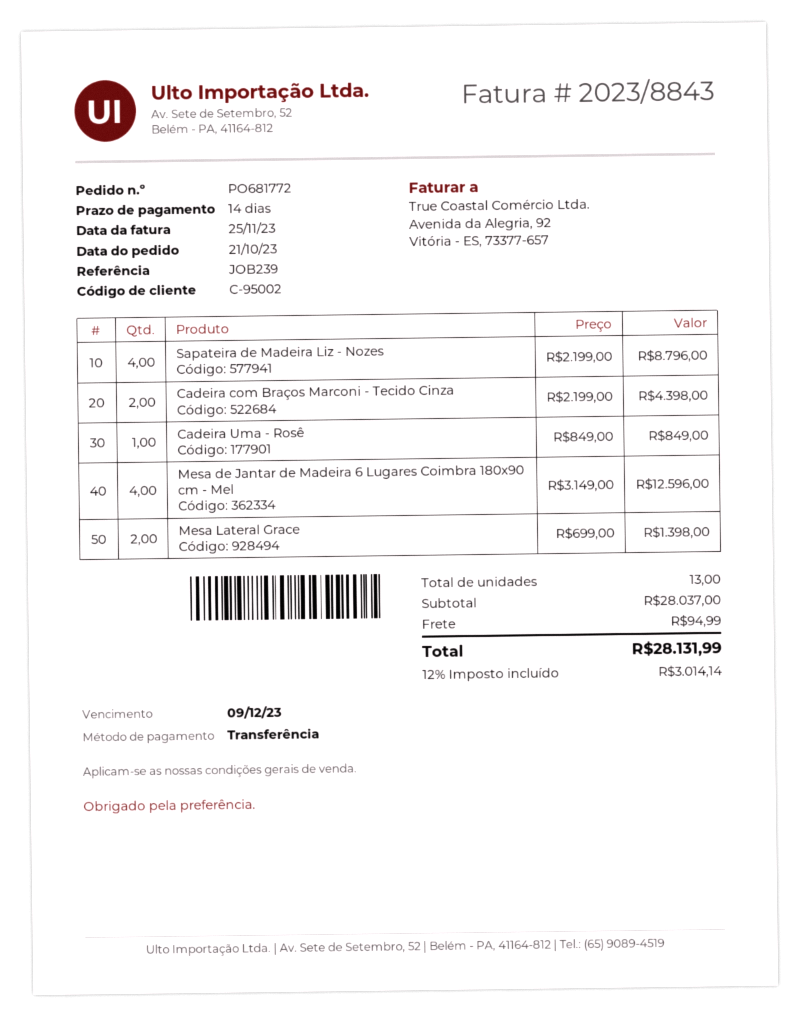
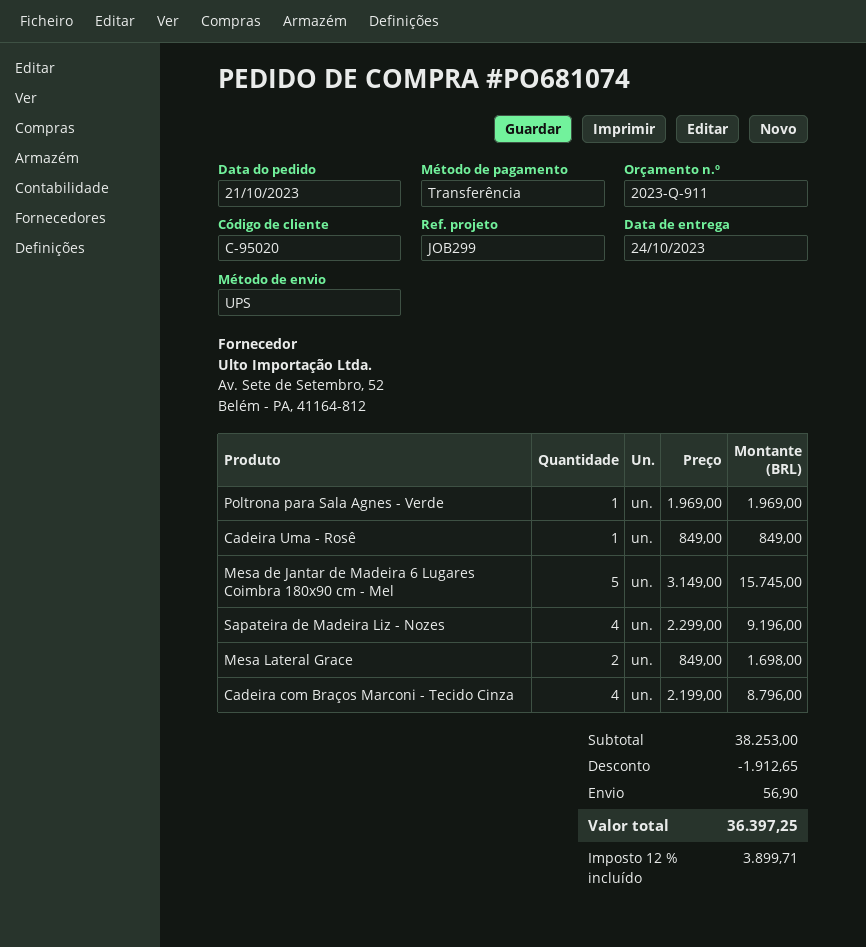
order number: PO681772 -> PO681074
customer number: C-95002 -> C-95020
reference: JOB239 -> JOB299
Sapateira de Madeira Liz - Nozes: 4 x 2199.00 = 8796.00 -> 4 x 2299.00 = 9196.00
Cadeira com Braços Marconi - Tecido Cinza: 2 x 2199.00 = 4398.00 -> 4 x 2199.00 = 8796.00
Mesa de Jantar de Madeira 6 Lugares Coimbra 180x90 cm - Mel: 4 x 3149.00 = 12596.00 -> 5 x 3149.00 = 15745.00
Mesa Lateral Grace: 2 x 699.00 = 1398.00 -> 2 x 849.00 = 1698.00
Poltrona para Sala Agnes - Verde: none -> 1 x 1969.00 = 1969.00
subtotal: 28037.00 -> 38253.00
discount: none -> 1912.65
shipping: 94.99 -> 56.90
tax: 12% = 3014.14 -> 12% = 3899.71
total: 28131.99 -> 36397.25

